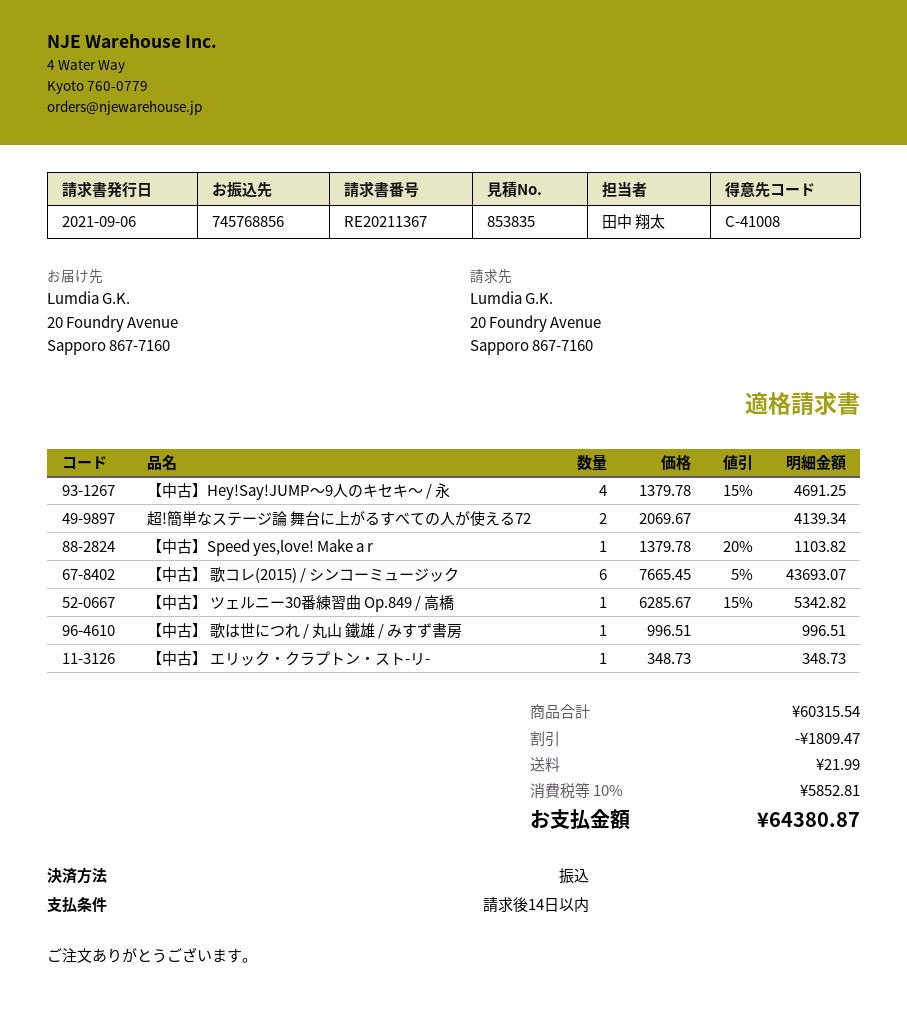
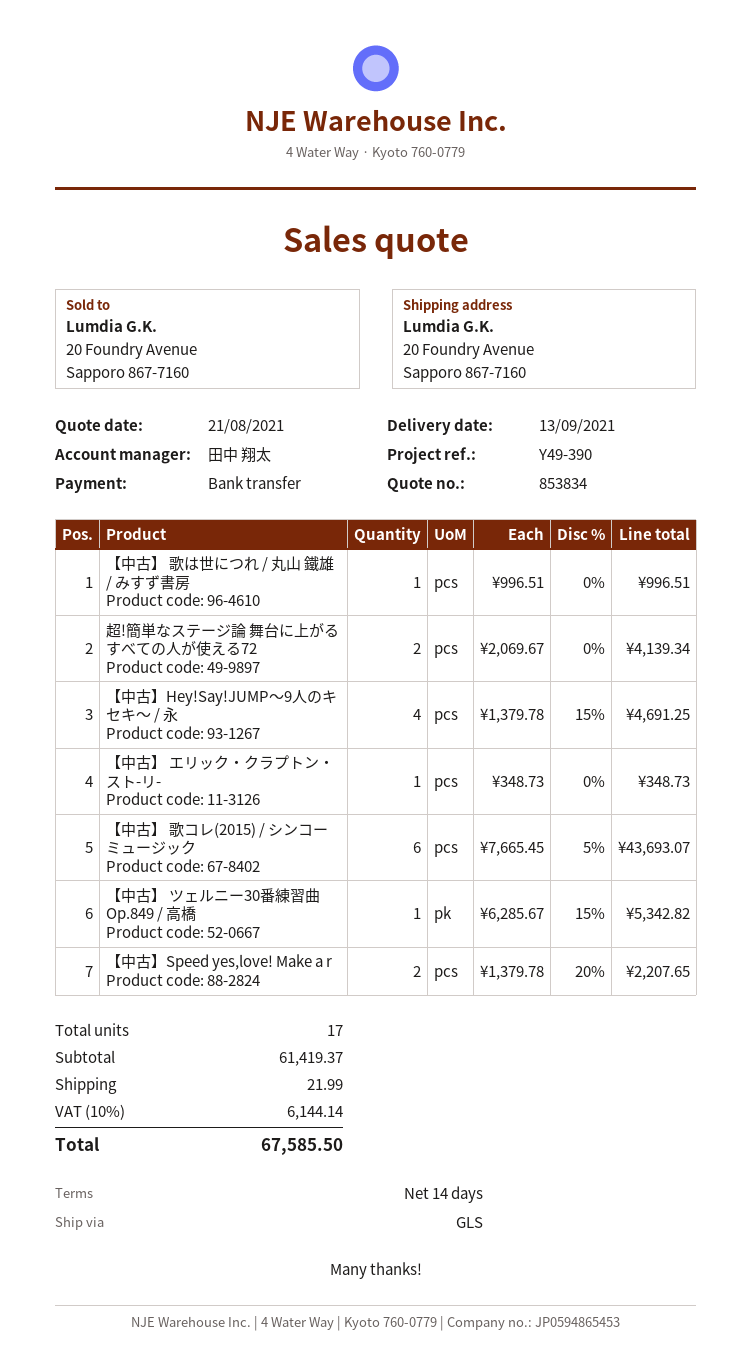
quote number: 853835 -> 853834
【中古】Speed yes,love! Make a r: 1 x 1379.78 - 20% = 1103.82 -> 2 x 1379.78 - 20% = 2207.65
subtotal: 60315.54 -> 61419.37
discount: 1809.47 -> none
tax: 10% = 5852.81 -> 10% = 6144.14
total: 64380.87 -> 67585.50

